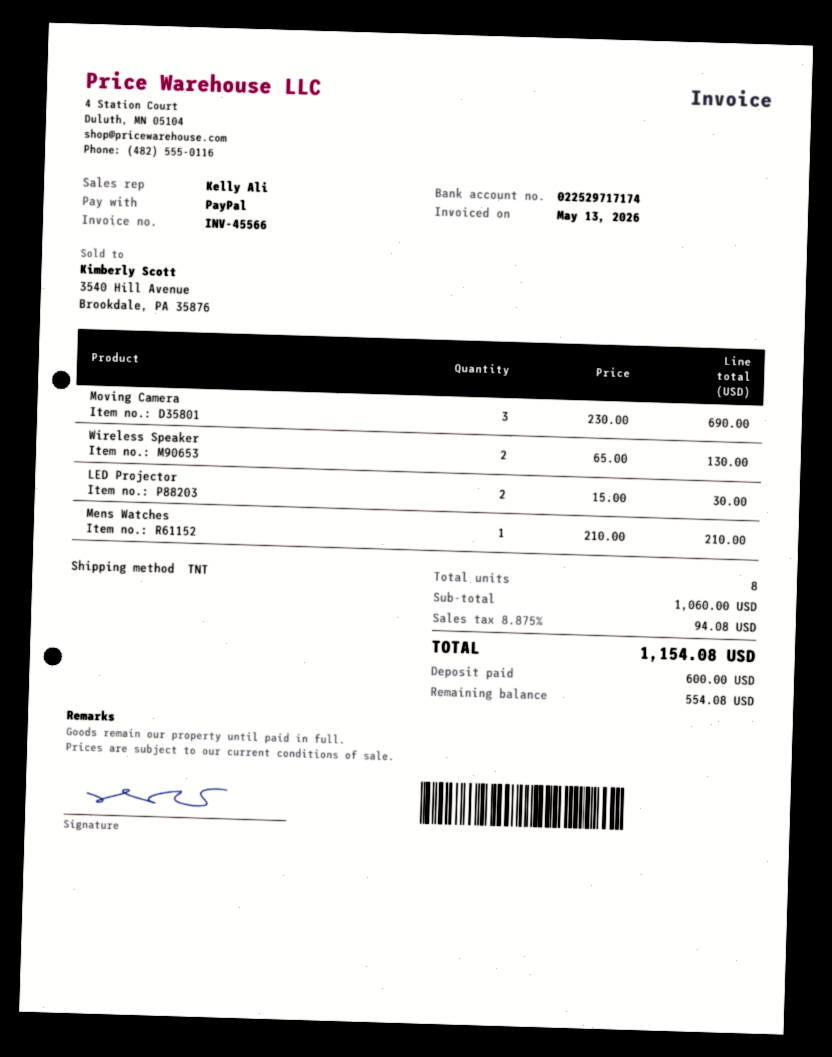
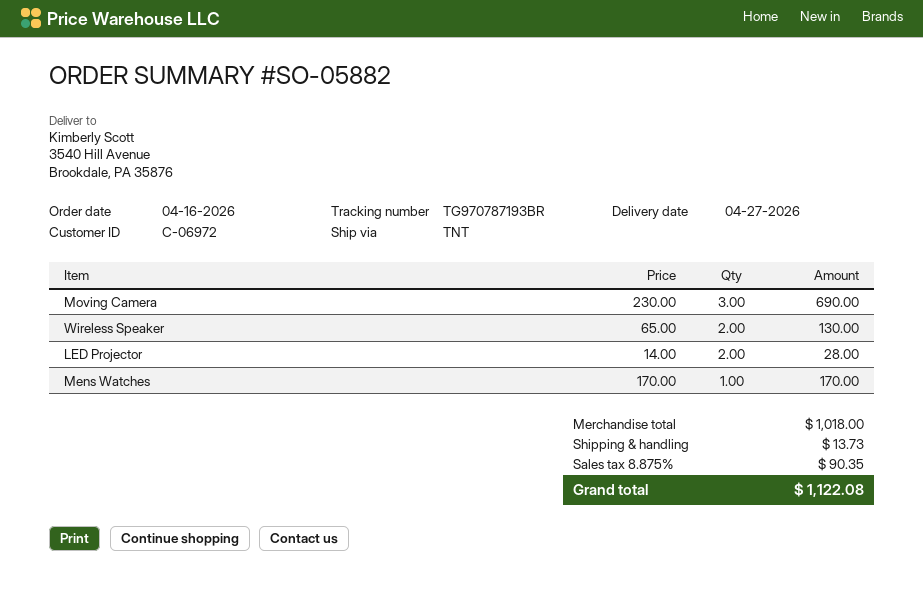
LED Projector: 2 x 15.00 = 30.00 -> 2 x 14.00 = 28.00
Mens Watches: 1 x 210.00 = 210.00 -> 1 x 170.00 = 170.00
subtotal: 1060.00 -> 1018.00
shipping: none -> 13.73
tax: 8.875% = 94.08 -> 8.875% = 90.35
total: 1154.08 -> 1122.08

